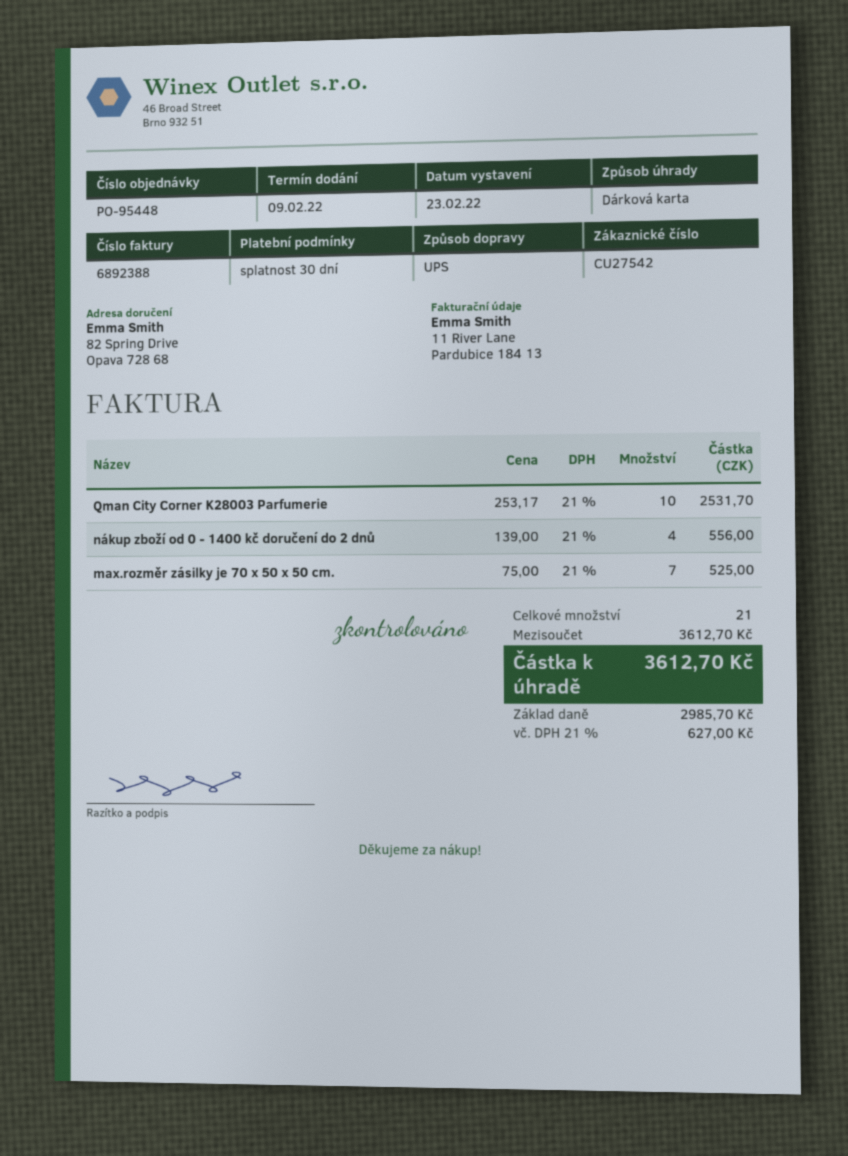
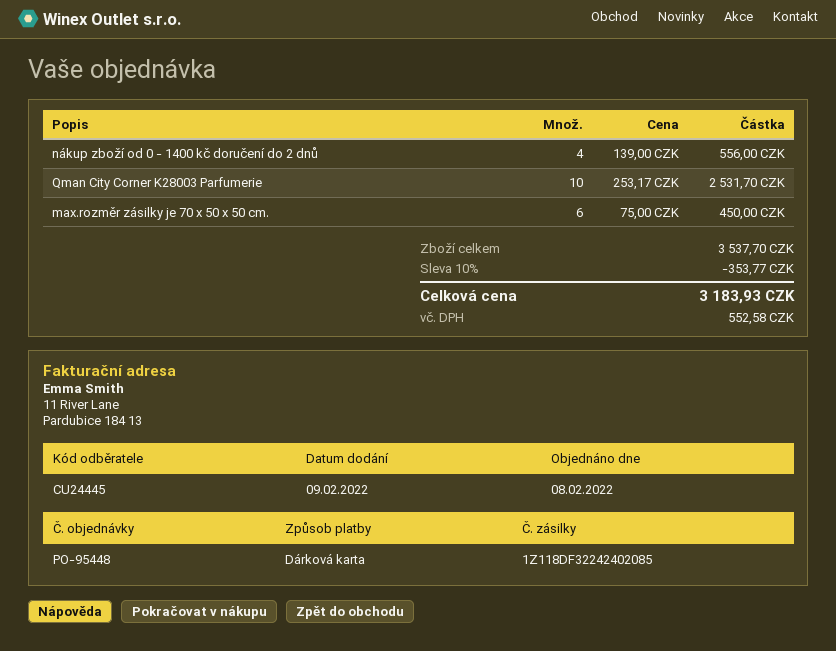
customer number: CU27542 -> CU24445
max.rozměr zásilky je 70 x 50 x 50 cm.: 7 x 75.00 = 525.00 -> 6 x 75.00 = 450.00
subtotal: 3612.70 -> 3537.70
discount: none -> 10% = 353.77
tax: 627.00 -> 552.58
total: 3612.70 -> 3183.93

